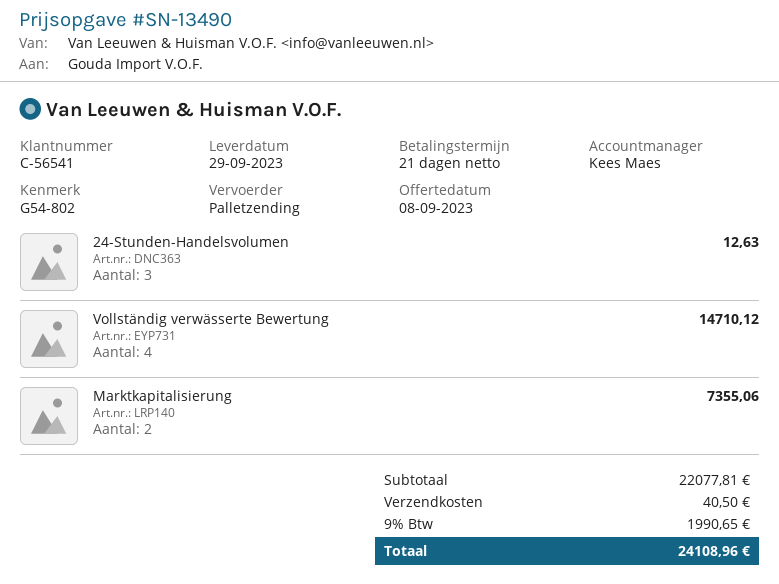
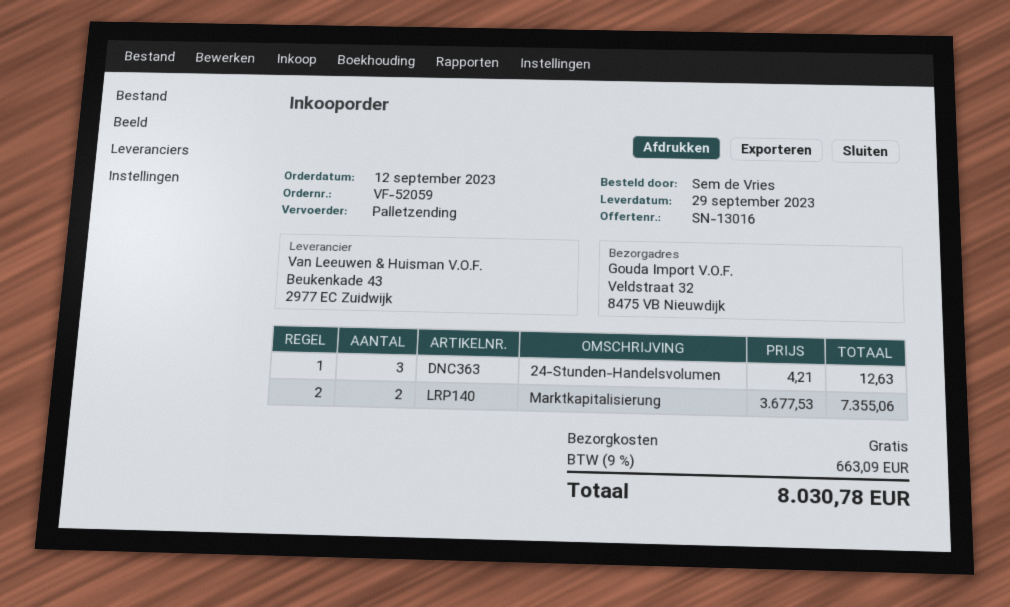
quote number: SN-13490 -> SN-13016
Vollständig verwässerte Bewertung: 4 for 14710.12 -> none
shipping: 40.50 -> 0.00
tax: 9% = 1990.65 -> 9% = 663.09
total: 24108.96 -> 8030.78

